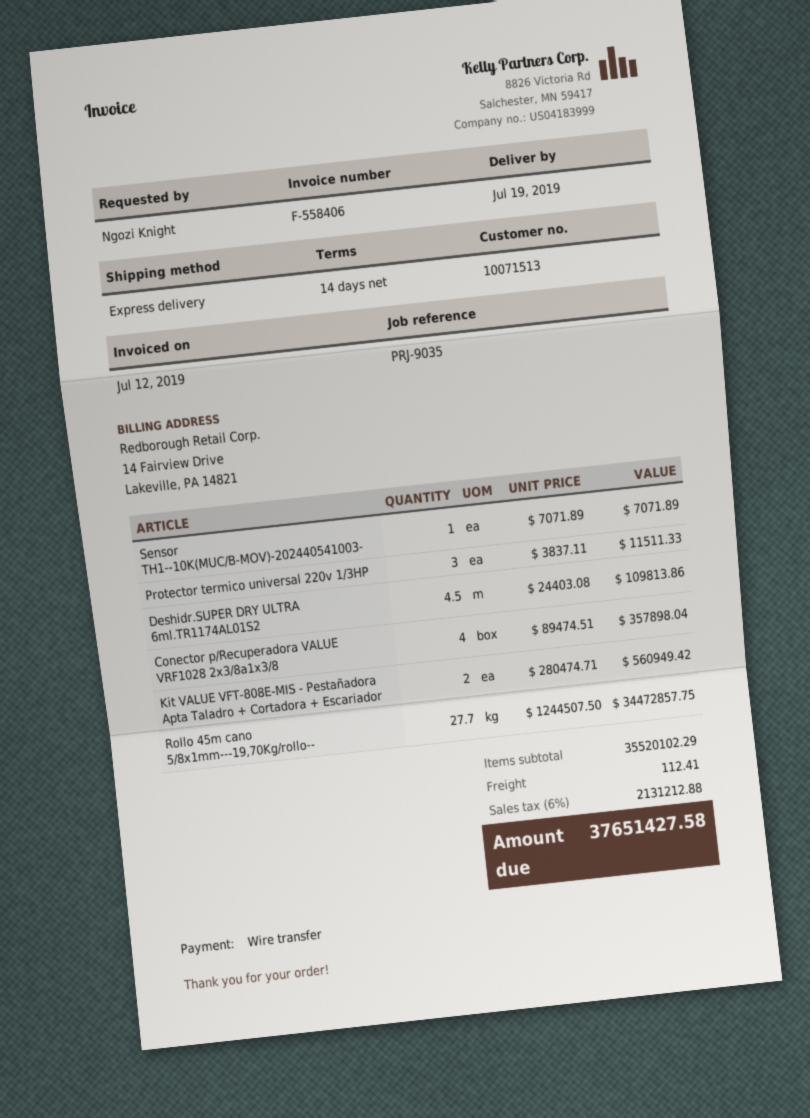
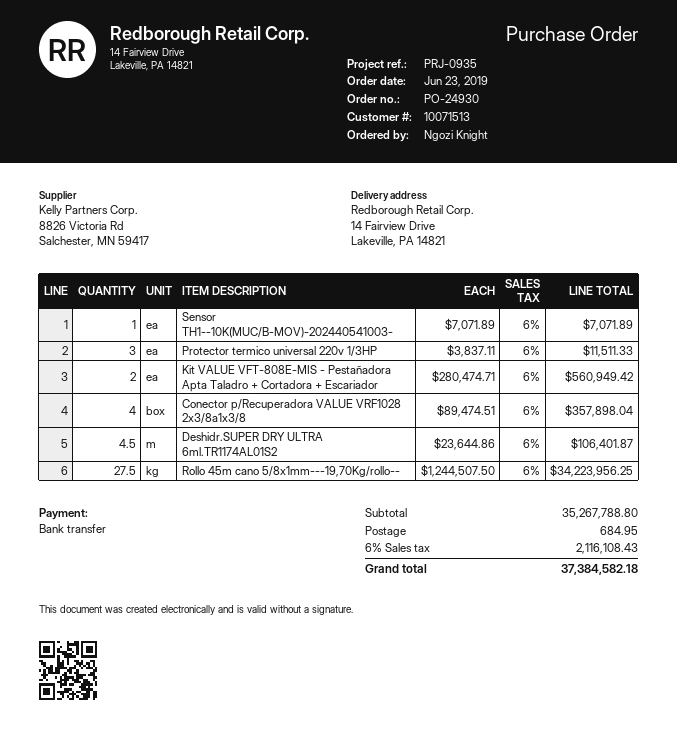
reference: PRJ-9035 -> PRJ-0935
Deshidr.SUPER DRY ULTRA 6ml.TR1174AL01S2: 4.5 x 24403.08 = 109813.86 -> 4.5 x 23644.86 = 106401.87
Rollo 45m cano 5/8x1mm---19,70Kg/rollo--: 27.7 x 1244507.50 = 34472857.75 -> 27.5 x 1244507.50 = 34223956.25
subtotal: 35520102.29 -> 35267788.80
shipping: 112.41 -> 684.95
tax: 6% = 2131212.88 -> 6% = 2116108.43
total: 37651427.58 -> 37384582.18

